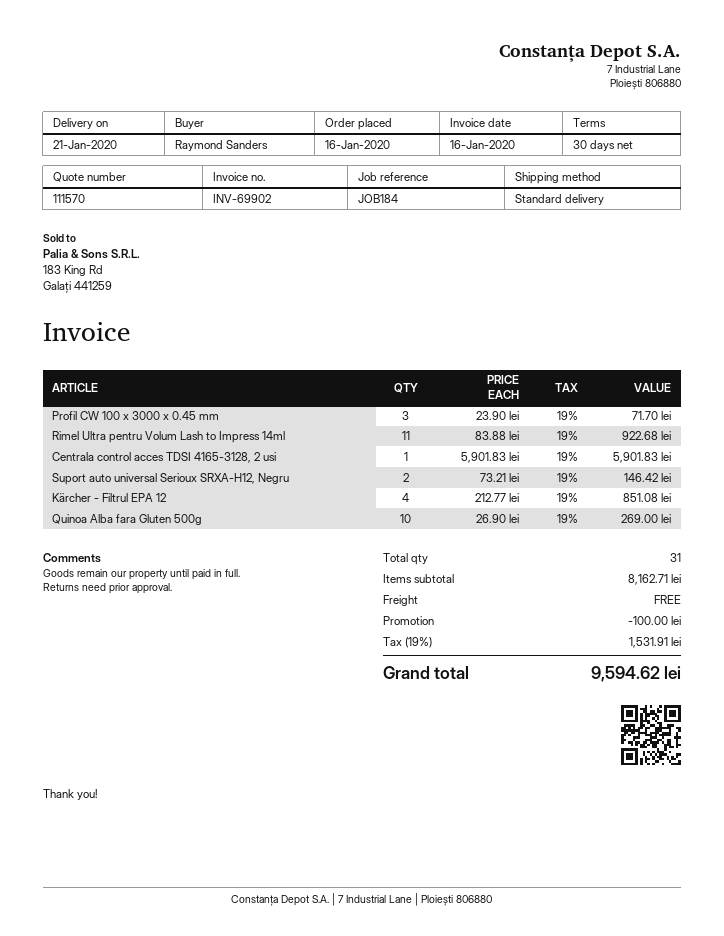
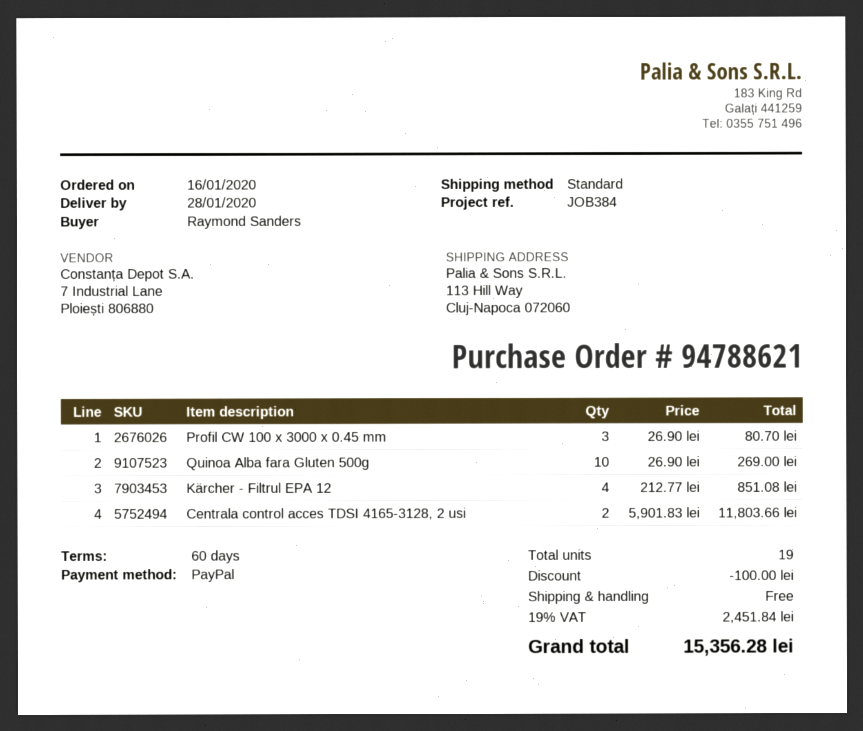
delivery date: 2020-01-21 -> 2020-01-28
payment terms: 30 days -> 60 days
reference: JOB184 -> JOB384
Profil CW 100 x 3000 x 0.45 mm: 3 x 23.90 = 71.70 -> 3 x 26.90 = 80.70
Rimel Ultra pentru Volum Lash to Impress 14ml: 11 x 83.88 = 922.68 -> none
Centrala control acces TDSI 4165-3128, 2 usi: 1 x 5901.83 = 5901.83 -> 2 x 5901.83 = 11803.66
Suport auto universal Serioux SRXA-H12, Negru: 2 x 73.21 = 146.42 -> none
total quantity: 31 -> 19
tax: 19% = 1531.91 -> 19% = 2451.84
total: 9594.62 -> 15356.28

